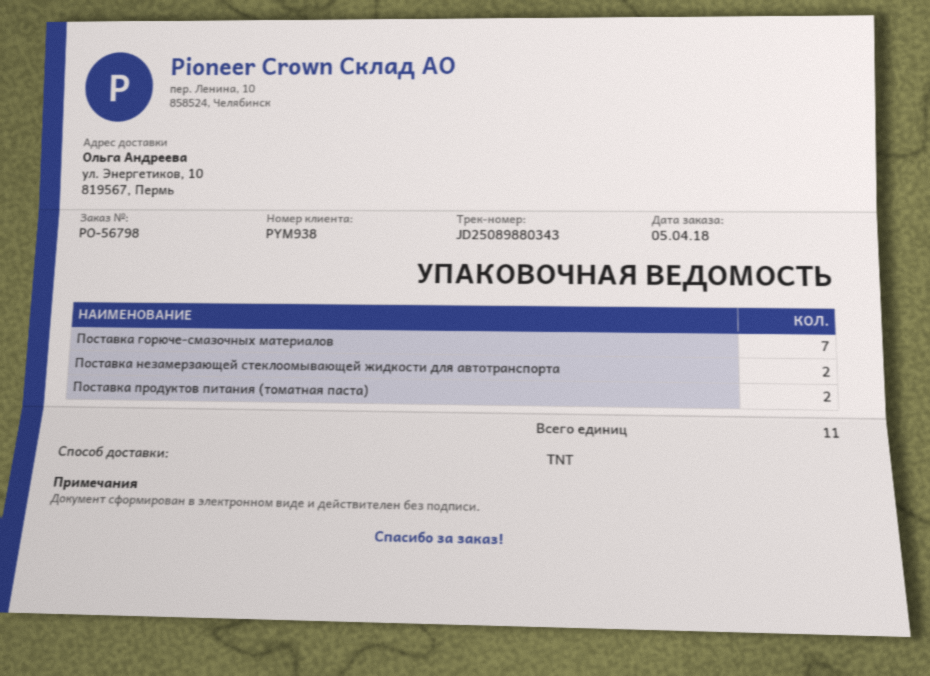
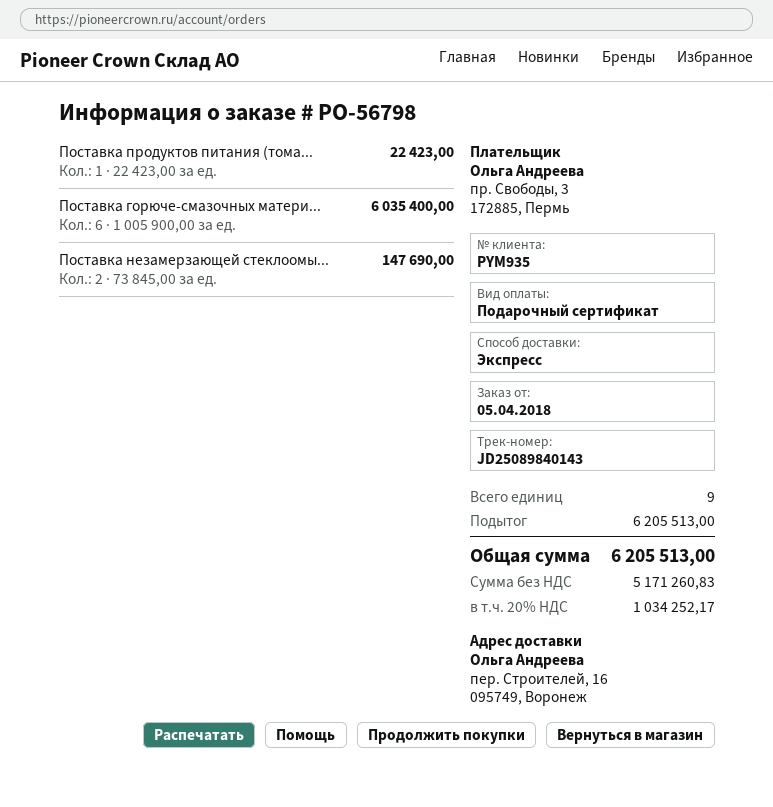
customer number: PYM938 -> PYM935
shipping method: TNT -> express
tracking number: JD25089880343 -> JD25089840143
ship to: ул. Энергетиков, 10, 819567, Пермь -> пер. Строителей, 16, 095749, Воронеж
Поставка горюче-смазочных материалов: 7 -> 6
Поставка продуктов питания (томатная паста): 2 -> 1
total quantity: 11 -> 9

